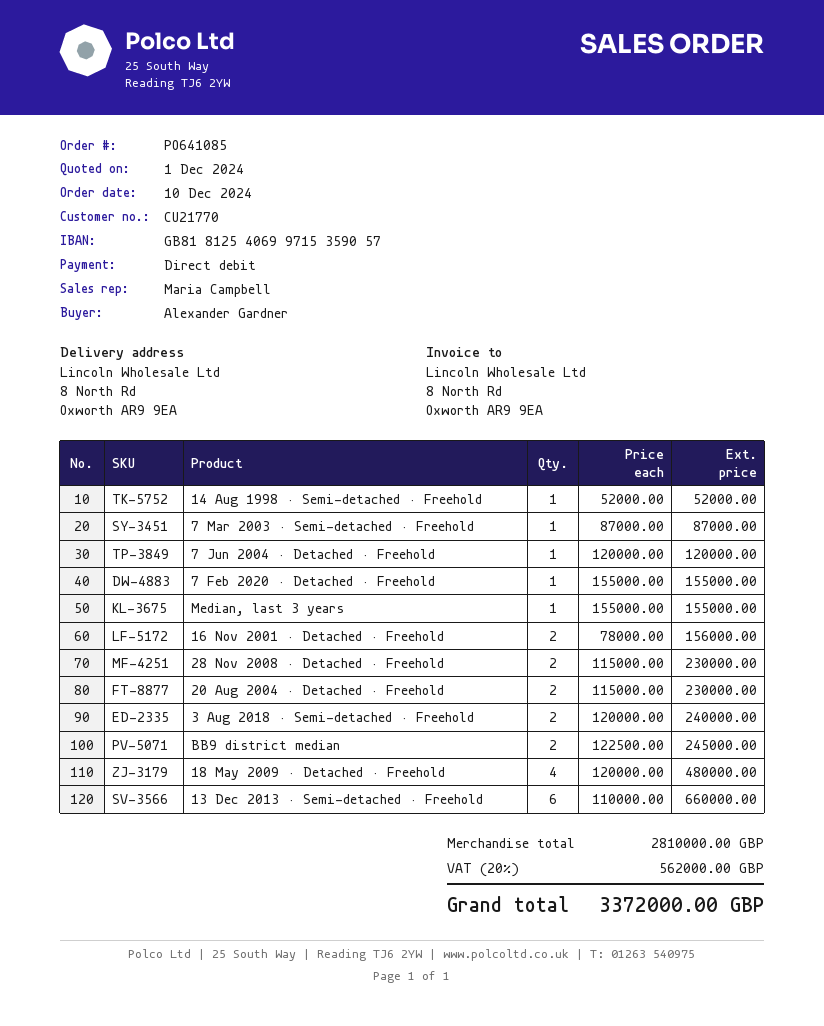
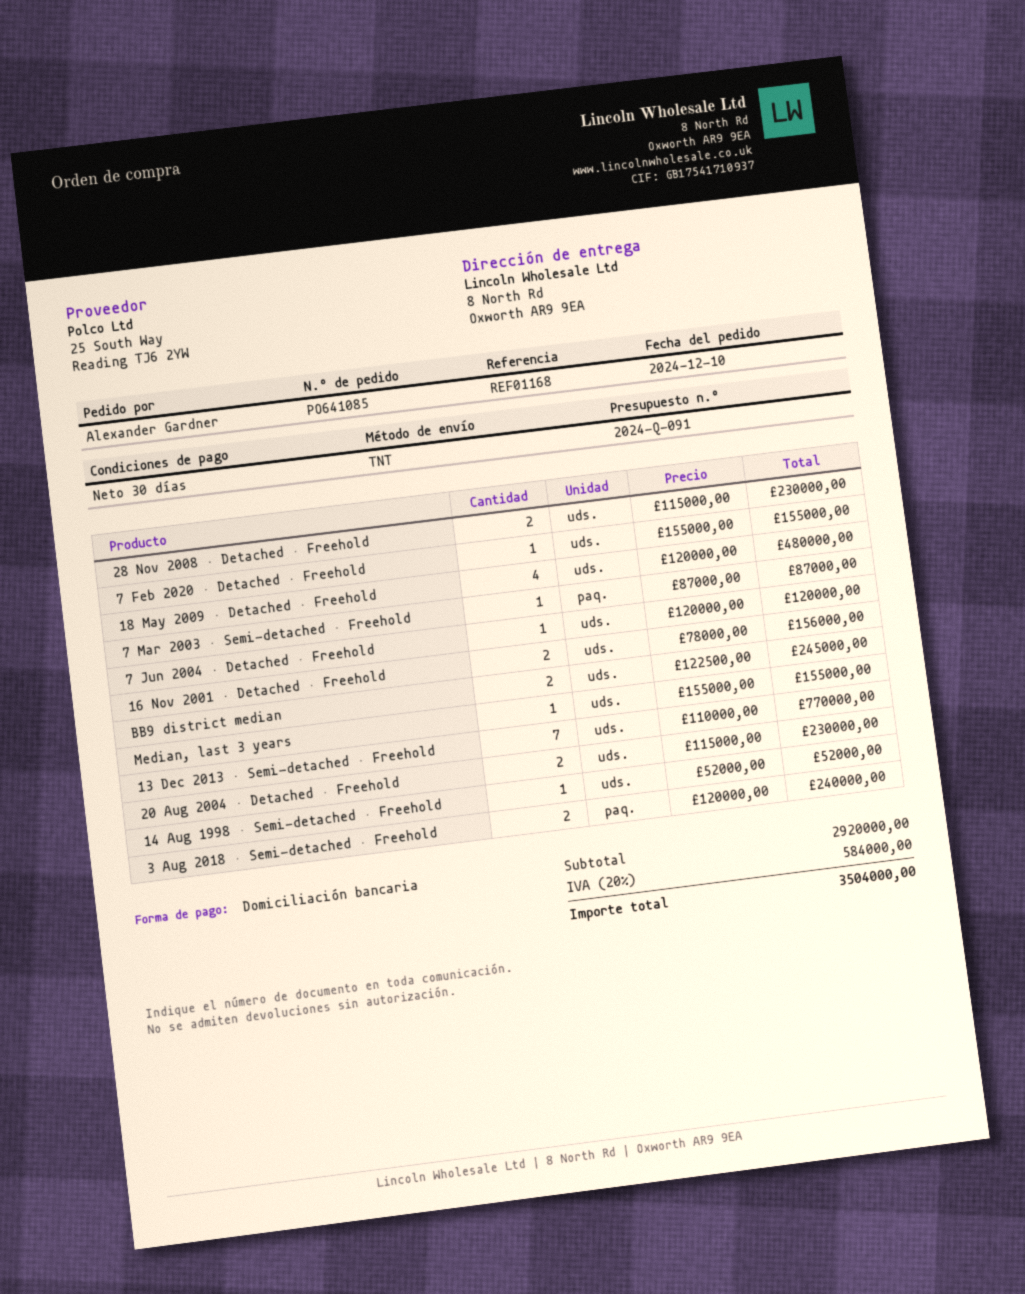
13 Dec 2013 · Semi-detached · Freehold: 6 x 110000.00 = 660000.00 -> 7 x 110000.00 = 770000.00
subtotal: 2810000.00 -> 2920000.00
tax: 20% = 562000.00 -> 20% = 584000.00
total: 3372000.00 -> 3504000.00

